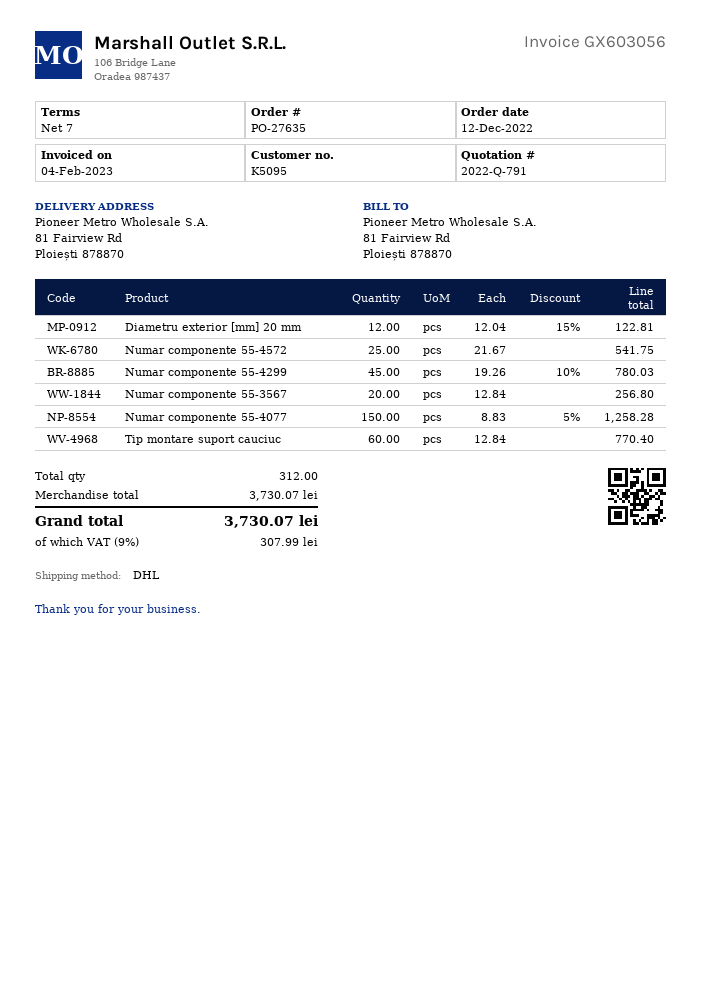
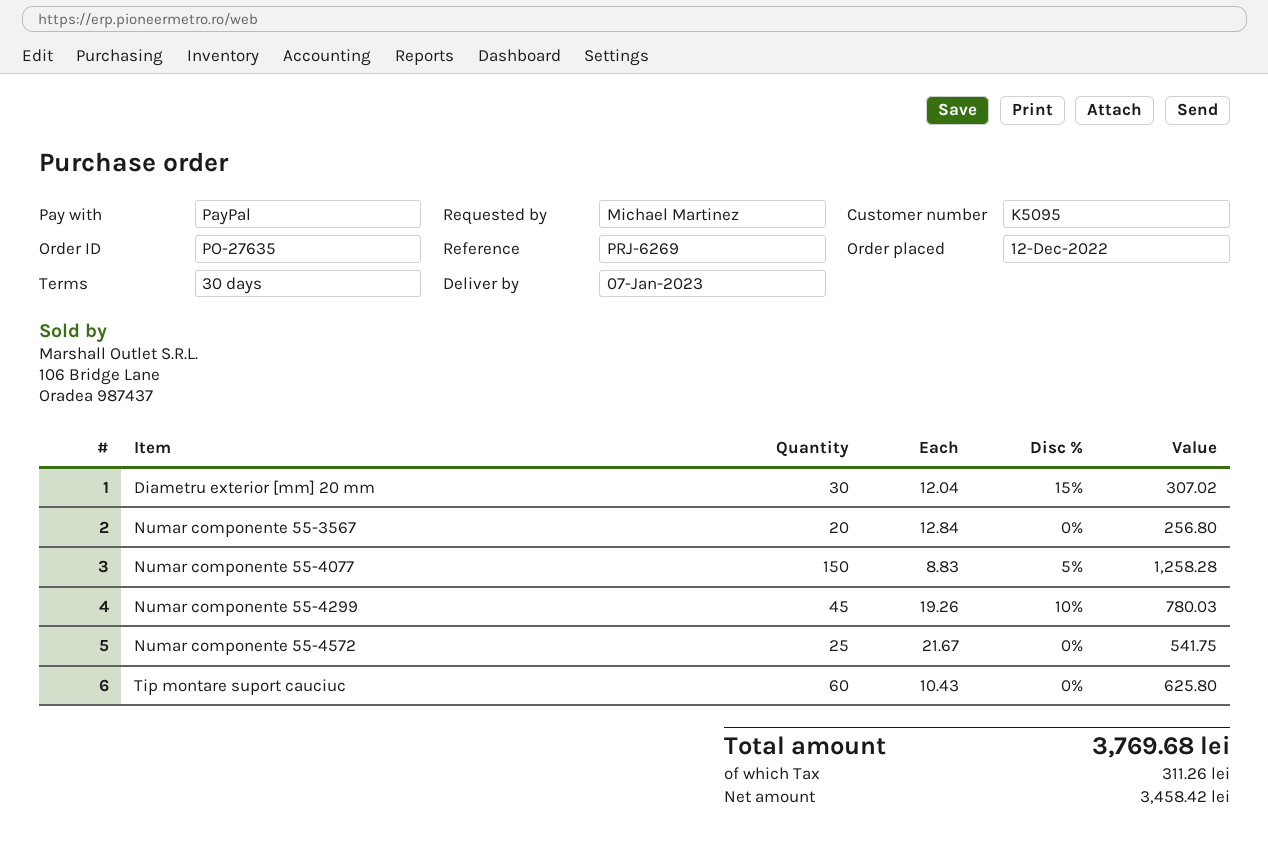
payment terms: 7 days -> 30 days
Diametru exterior [mm] 20 mm: 12 x 12.04 - 15% = 122.81 -> 30 x 12.04 - 15% = 307.02
Tip montare suport cauciuc: 60 x 12.84 = 770.40 -> 60 x 10.43 = 625.80
tax: 307.99 -> 311.26
total: 3730.07 -> 3769.68

